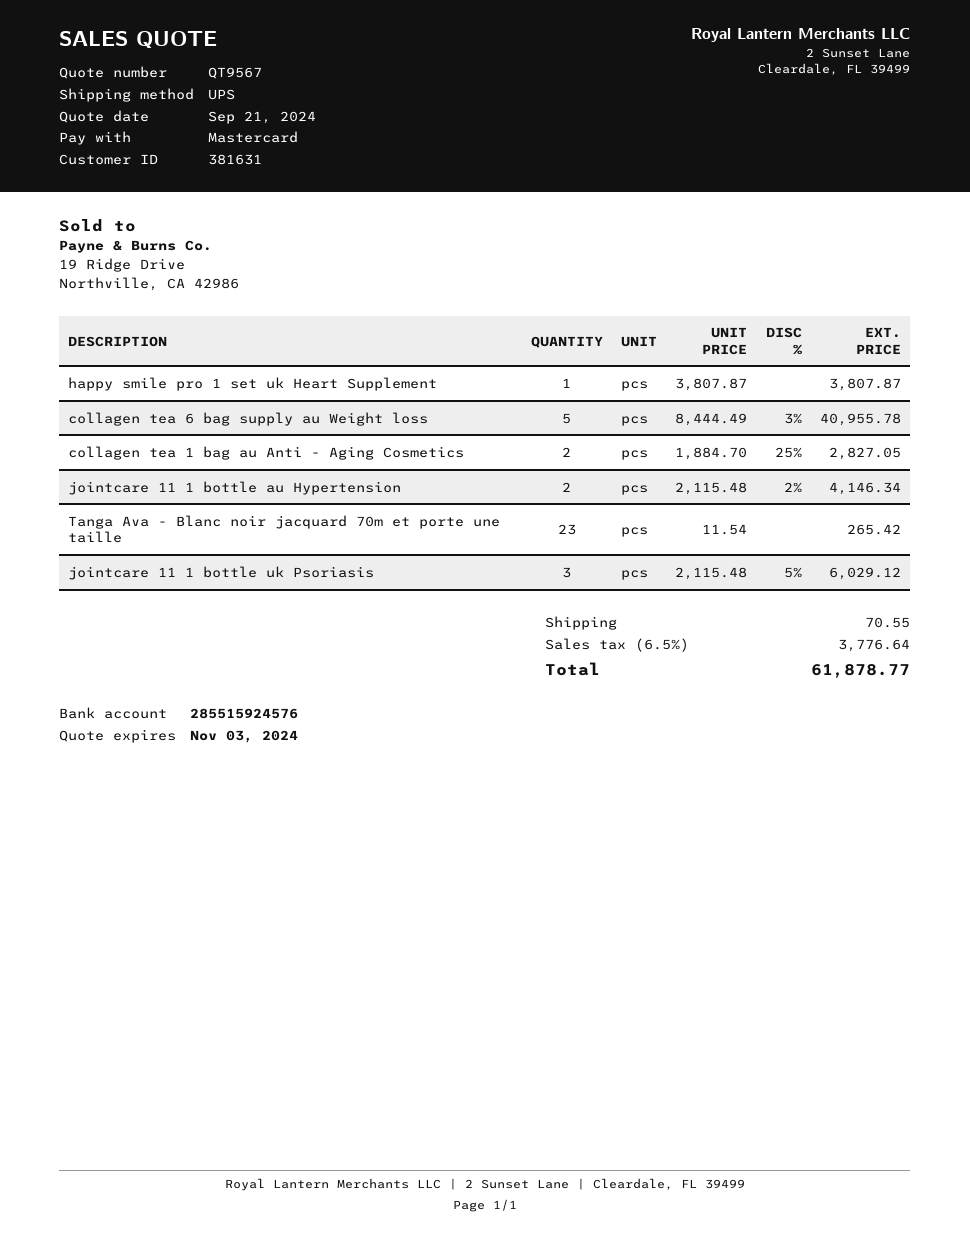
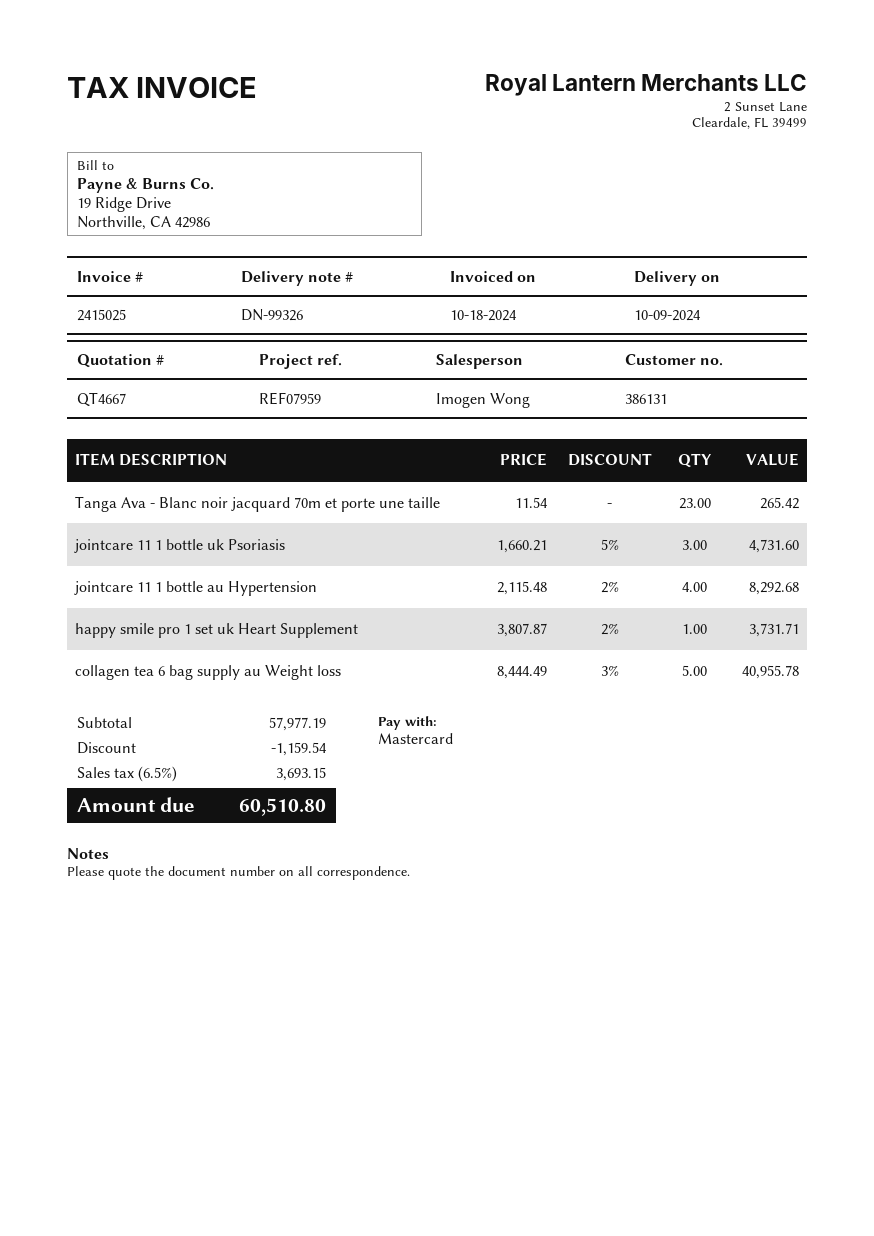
quote number: QT9567 -> QT4667
customer number: 381631 -> 386131
happy smile pro 1 set uk Heart Supplement: 1 x 3807.87 = 3807.87 -> 1 x 3807.87 - 2% = 3731.71
collagen tea 1 bag au Anti - Aging Cosmetics: 2 x 1884.70 - 25% = 2827.05 -> none
jointcare 11 1 bottle au Hypertension: 2 x 2115.48 - 2% = 4146.34 -> 4 x 2115.48 - 2% = 8292.68
jointcare 11 1 bottle uk Psoriasis: 3 x 2115.48 - 5% = 6029.12 -> 3 x 1660.21 - 5% = 4731.60
discount: none -> 1159.54
shipping: 70.55 -> none
tax: 6.5% = 3776.64 -> 6.5% = 3693.15
total: 61878.77 -> 60510.80

